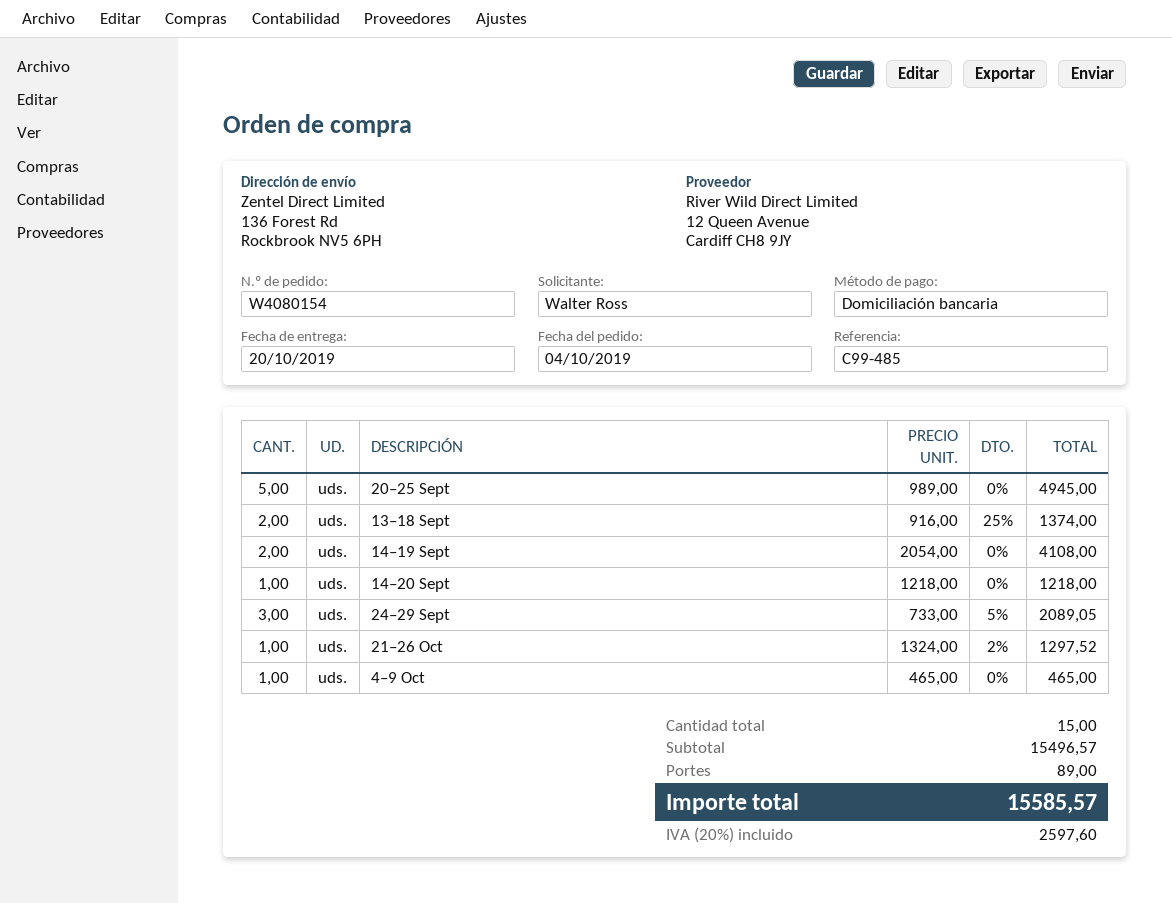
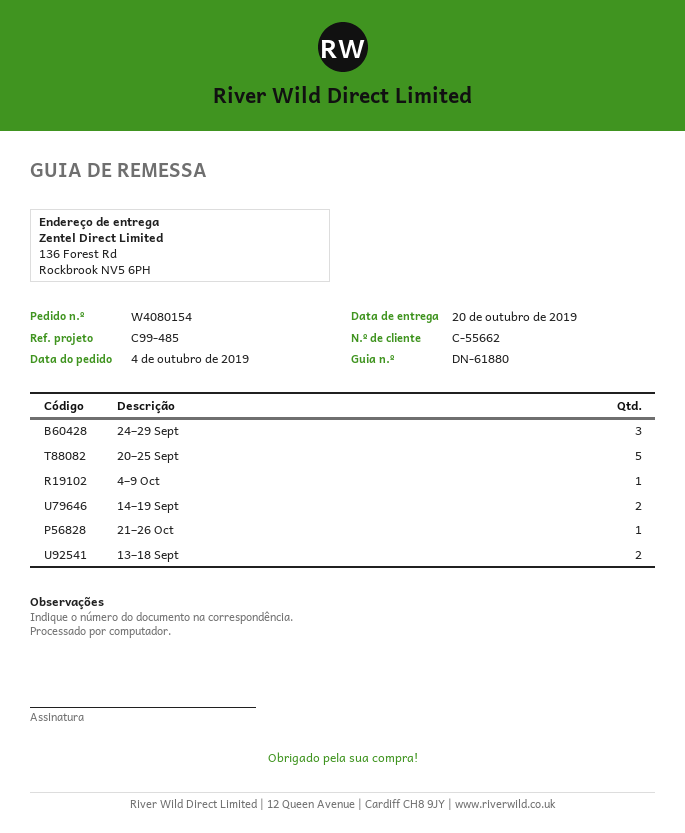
14–20 Sept: 1 -> none

